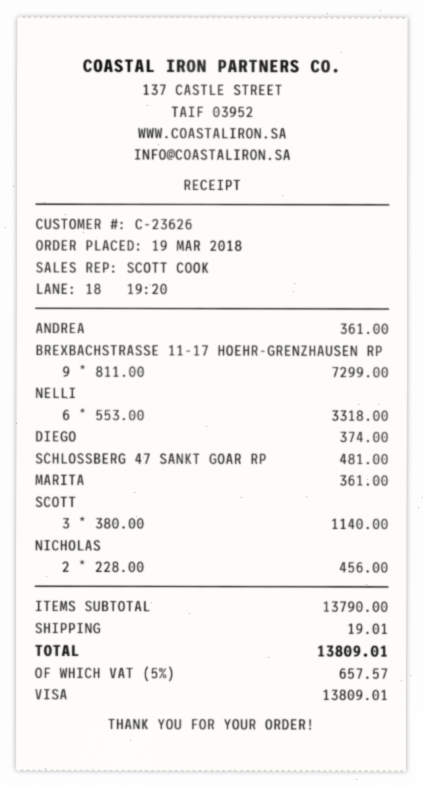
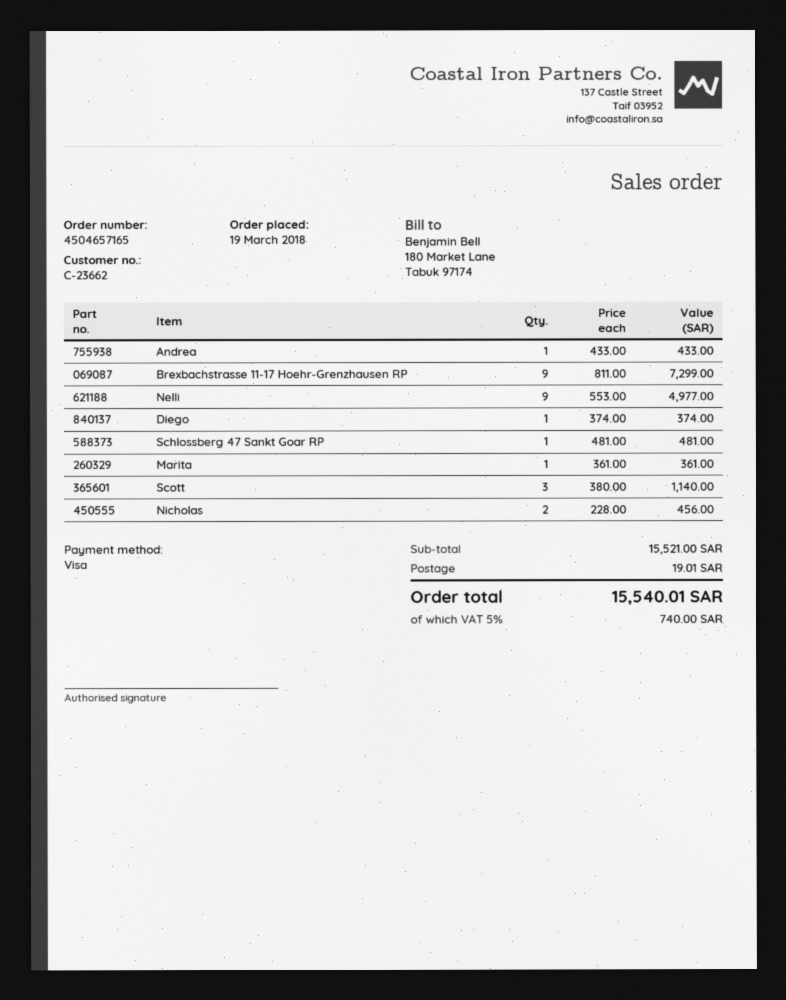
customer number: C-23626 -> C-23662
ANDREA: 1 x 361.00 = 361.00 -> 1 x 433.00 = 433.00
NELLI: 6 x 553.00 = 3318.00 -> 9 x 553.00 = 4977.00
subtotal: 13790.00 -> 15521.00
tax: 5% = 657.57 -> 5% = 740.00
total: 13809.01 -> 15540.01

